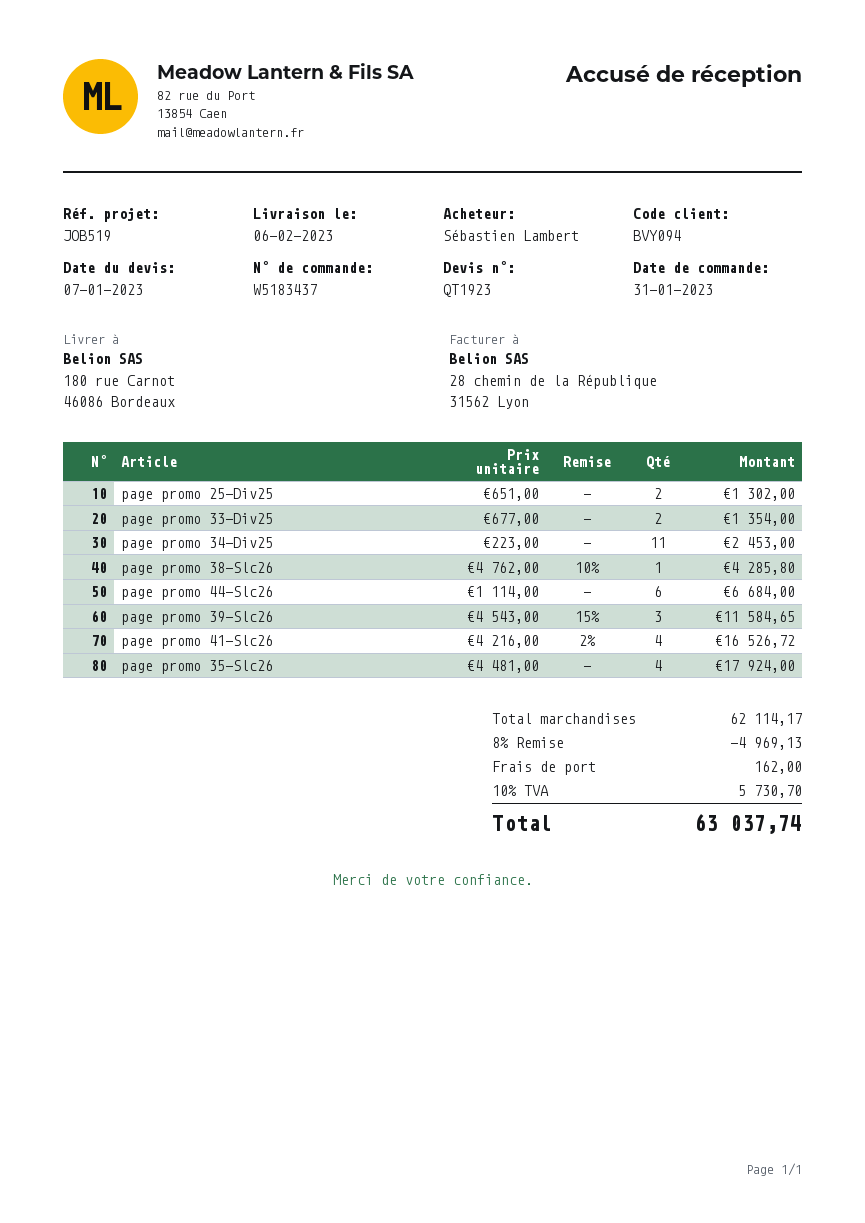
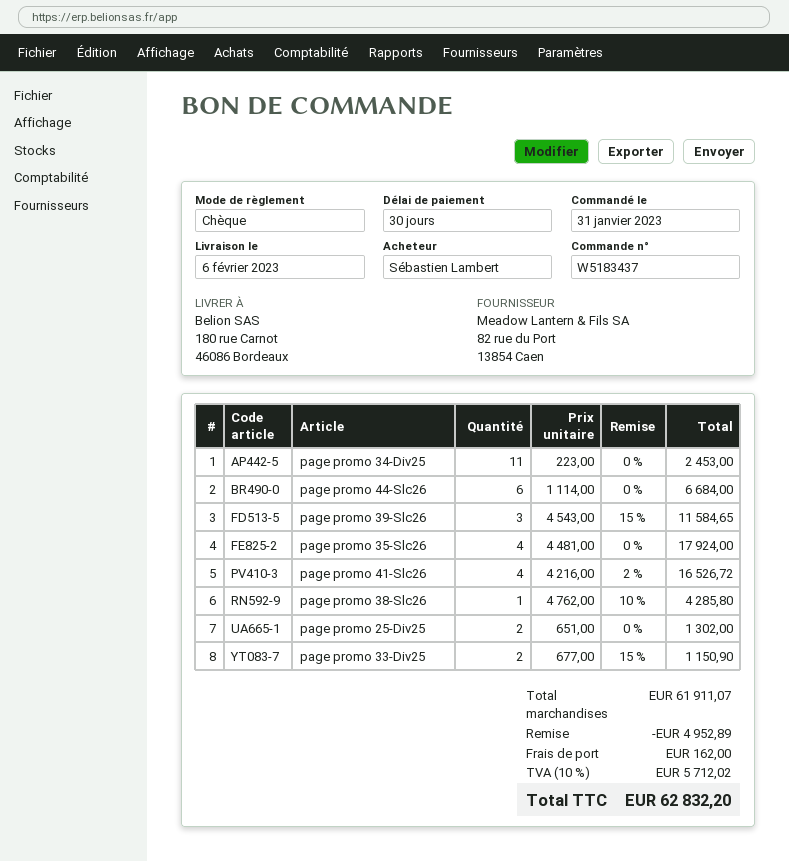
page promo 33-Div25: 2 x 677.00 = 1354.00 -> 2 x 677.00 - 15% = 1150.90
subtotal: 62114.17 -> 61911.07
discount: 4969.13 -> 4952.89
tax: 10% = 5730.70 -> 10% = 5712.02
total: 63037.74 -> 62832.20

